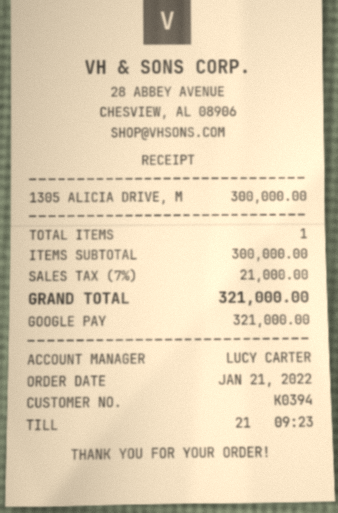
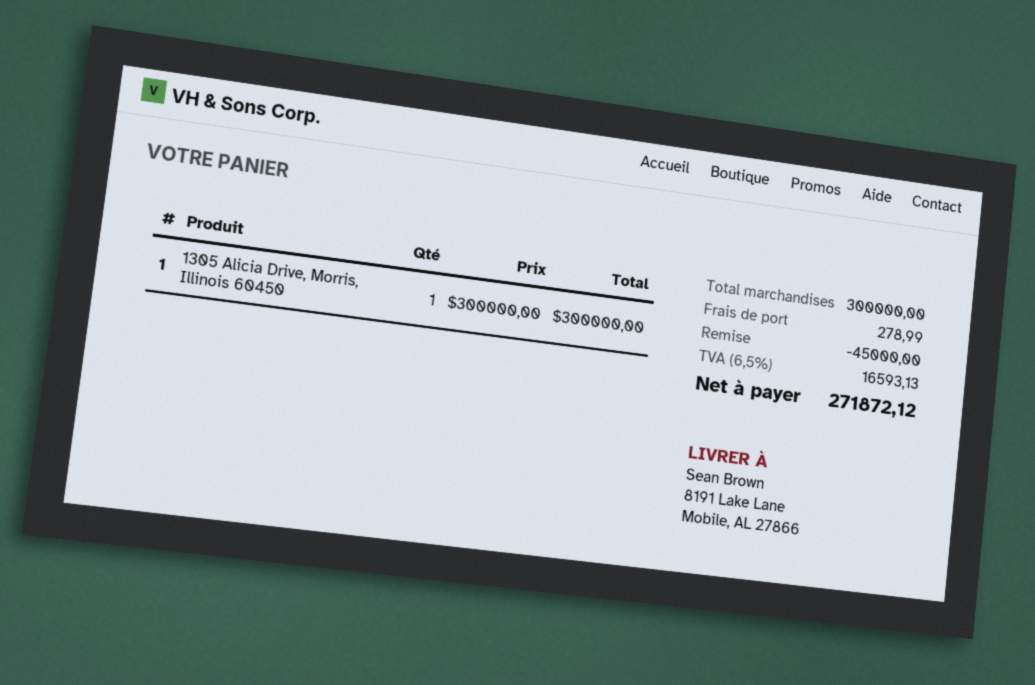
discount: none -> 45000.00
shipping: none -> 278.99
tax: 7% = 21000.00 -> 6.5% = 16593.13
total: 321000.00 -> 271872.12

